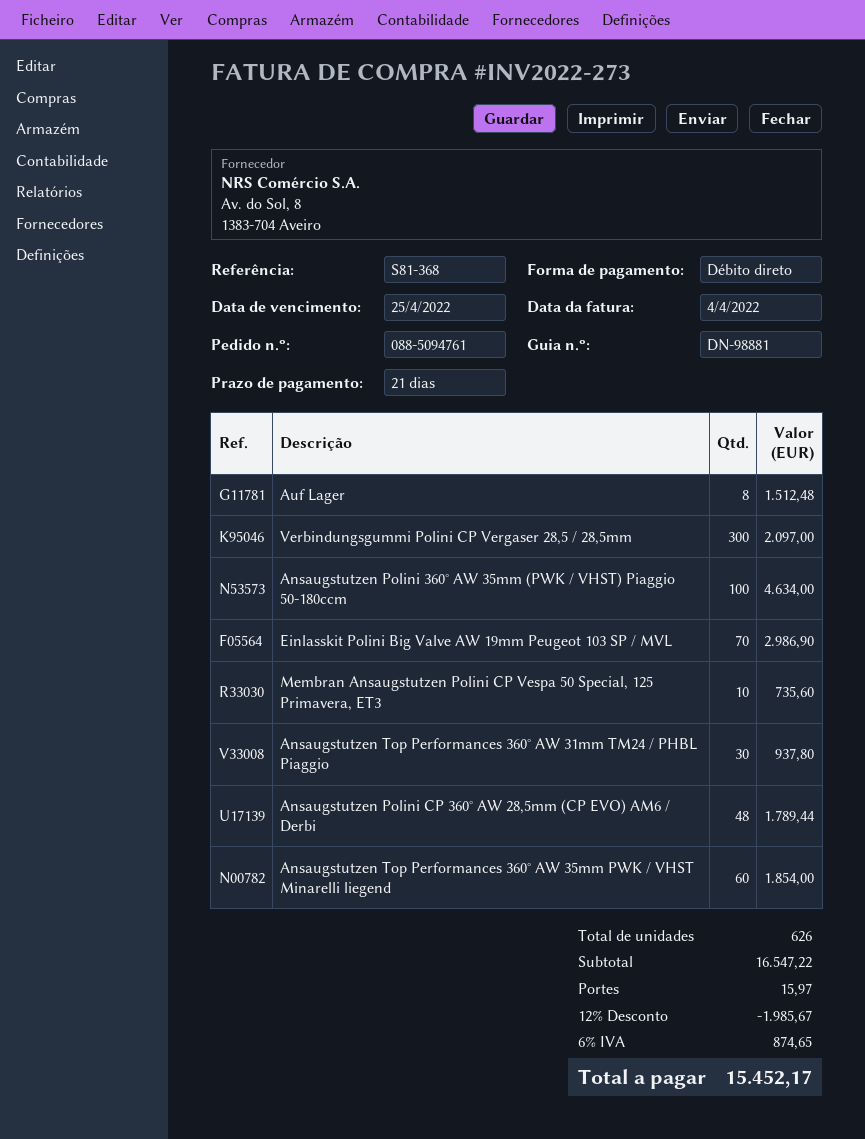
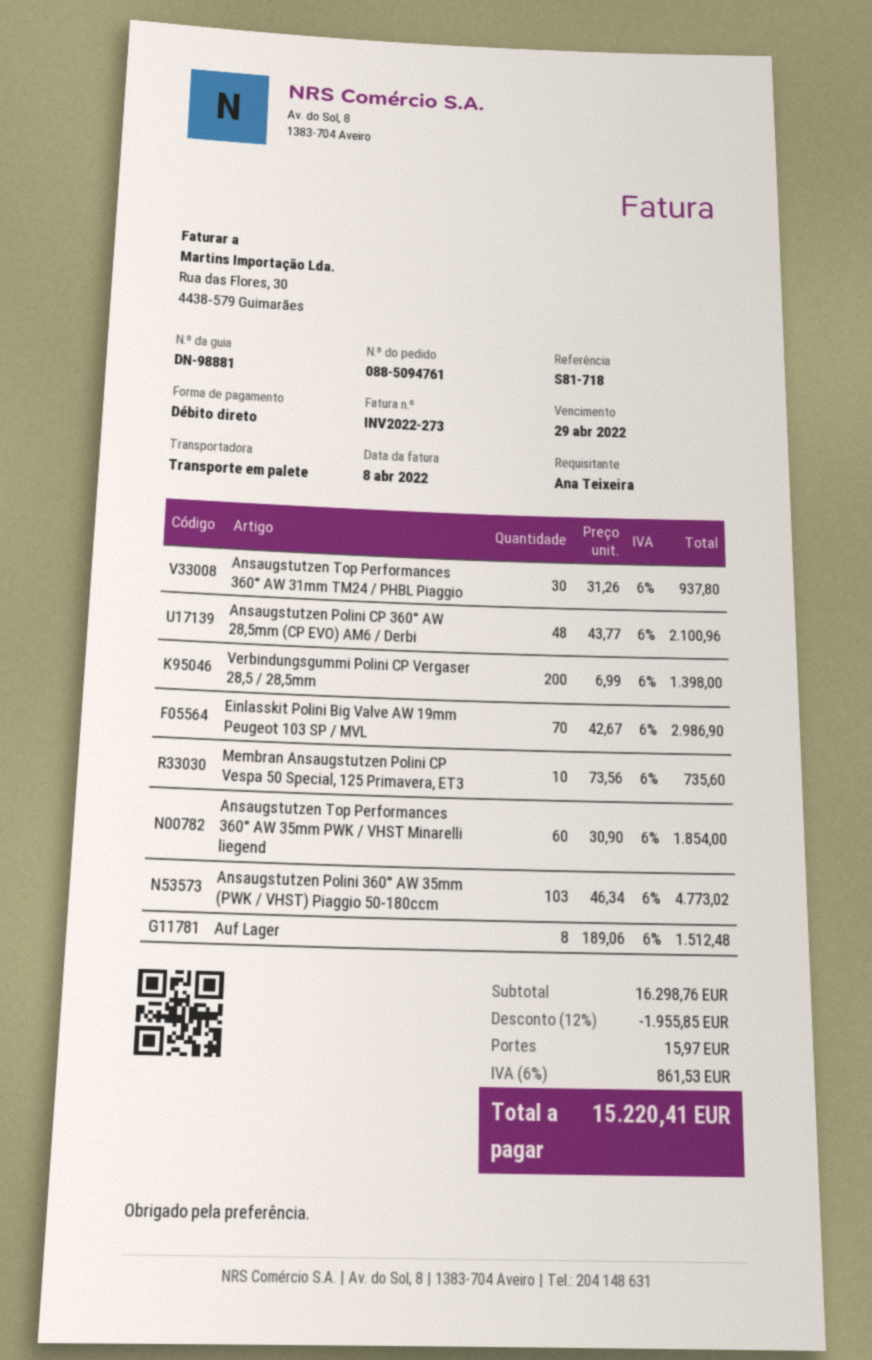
invoice date: 2022-04-04 -> 2022-04-08
due date: 2022-04-25 -> 2022-04-29
reference: S81-368 -> S81-718
Verbindungsgummi Polini CP Vergaser 28,5 / 28,5mm: 300 for 2097.00 -> 200 for 1398.00
Ansaugstutzen Polini 360° AW 35mm (PWK / VHST) Piaggio 50-180ccm: 100 for 4634.00 -> 103 for 4773.02
Ansaugstutzen Polini CP 360° AW 28,5mm (CP EVO) AM6 / Derbi: 48 for 1789.44 -> 48 for 2100.96
subtotal: 16547.22 -> 16298.76
discount: 12% = 1985.67 -> 12% = 1955.85
tax: 6% = 874.65 -> 6% = 861.53
total: 15452.17 -> 15220.41

